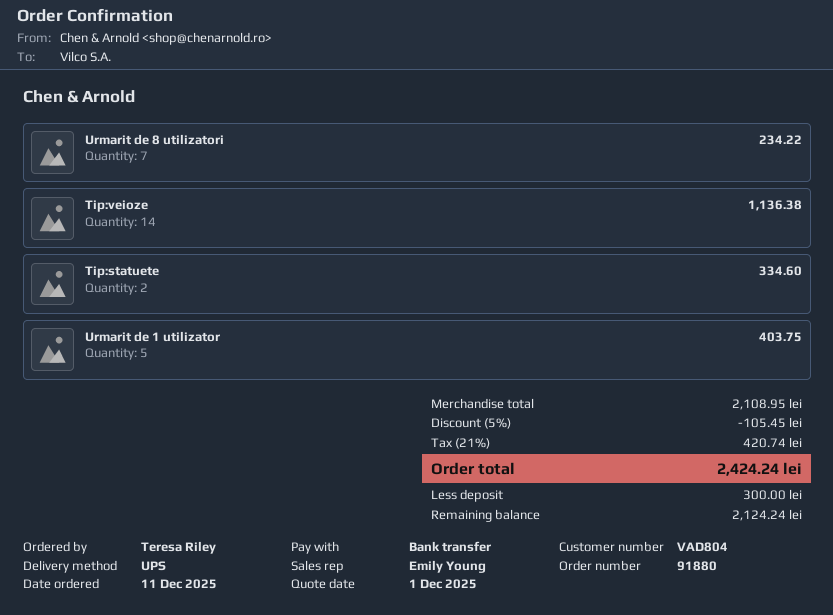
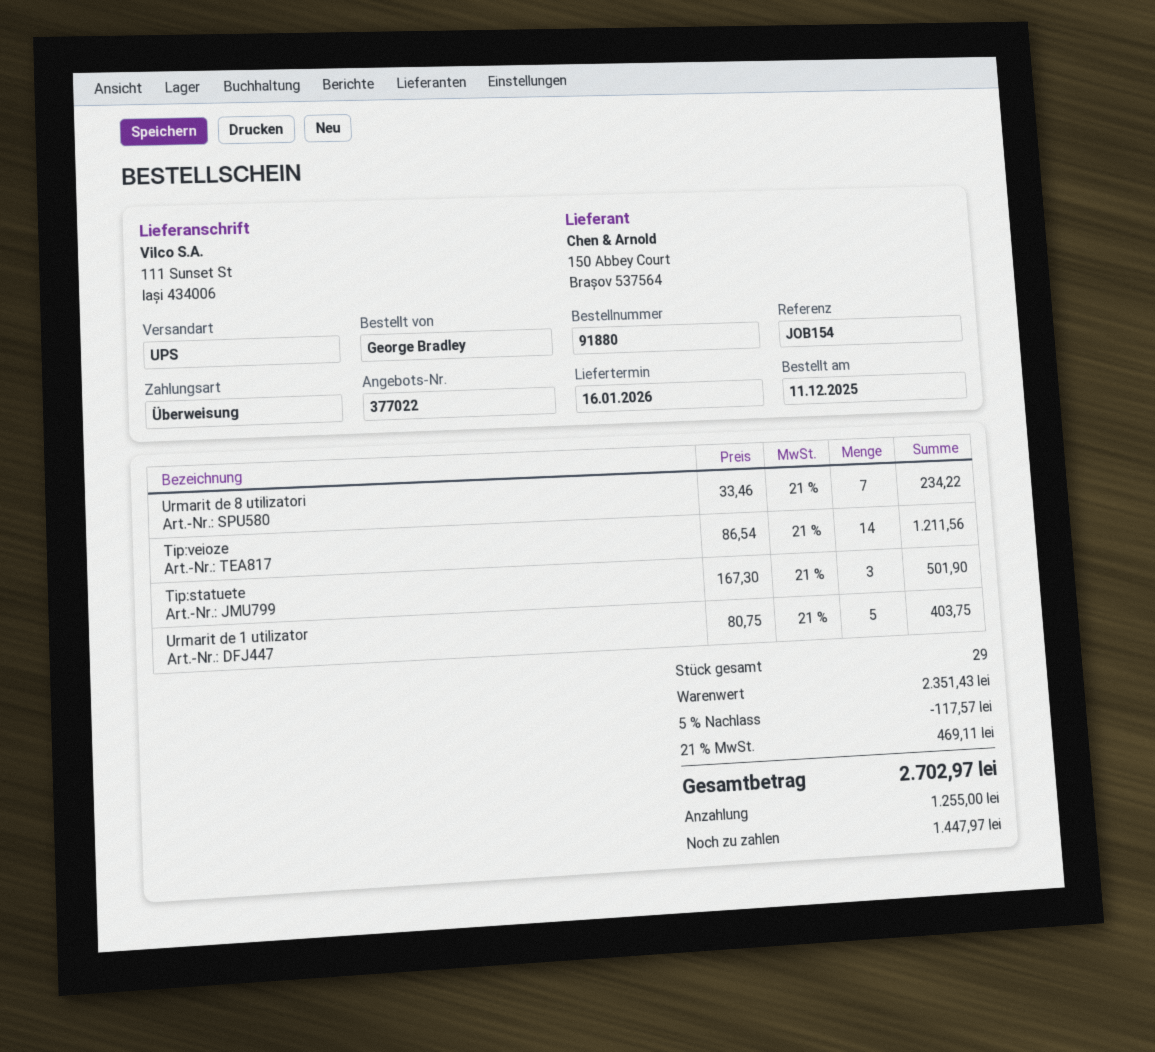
ordered by: Teresa Riley -> George Bradley
Tip:veioze: 14 for 1136.38 -> 14 for 1211.56
Tip:statuete: 2 for 334.60 -> 3 for 501.90
subtotal: 2108.95 -> 2351.43
discount: 5% = 105.45 -> 5% = 117.57
tax: 21% = 420.74 -> 21% = 469.11
total: 2424.24 -> 2702.97
deposit: 300.00 -> 1255.00
balance: 2124.24 -> 1447.97

